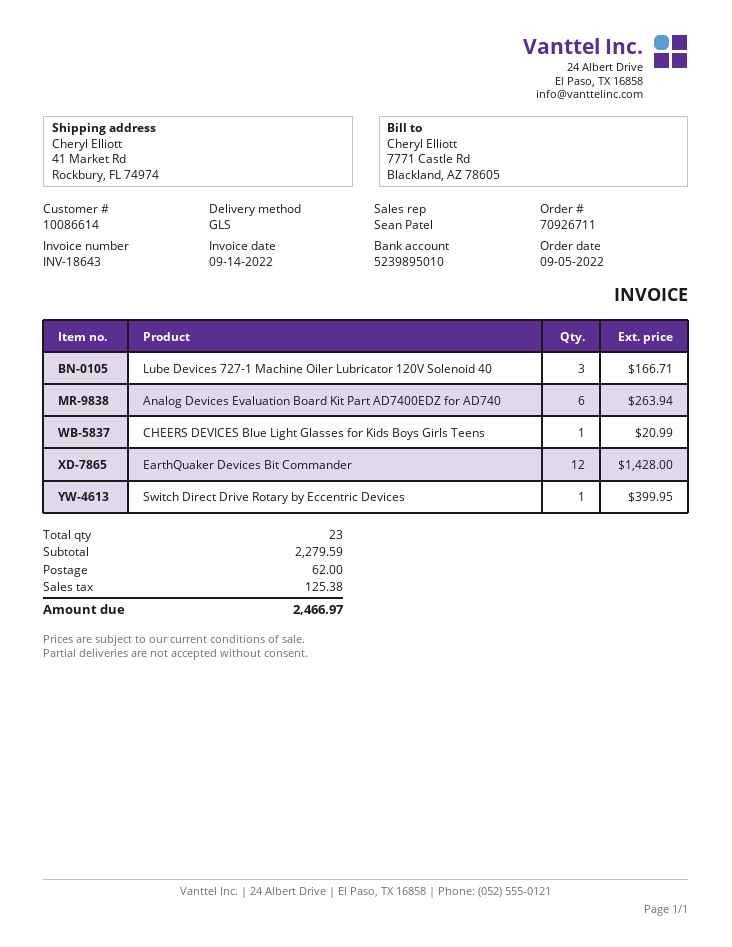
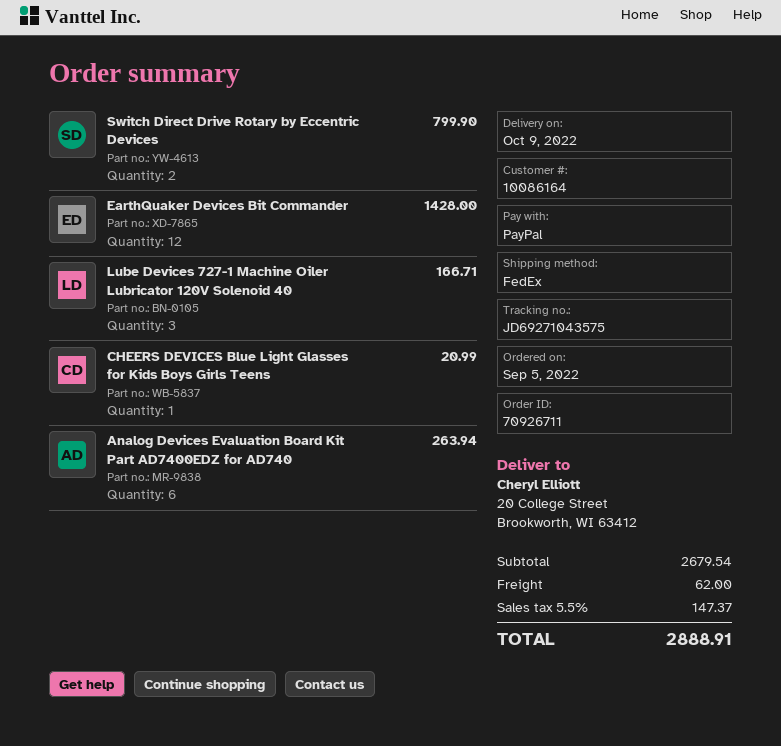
customer number: 10086614 -> 10086164
shipping method: GLS -> FedEx
ship to: 41 Market Rd, Rockbury, FL 74974 -> 20 College Street, Brookworth, WI 63412
Switch Direct Drive Rotary by Eccentric Devices: 1 for 399.95 -> 2 for 799.90
subtotal: 2279.59 -> 2679.54
tax: 125.38 -> 147.37
total: 2466.97 -> 2888.91

